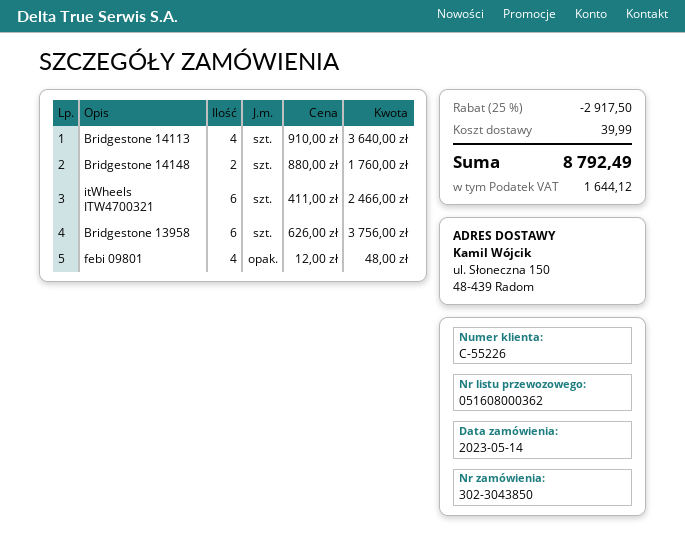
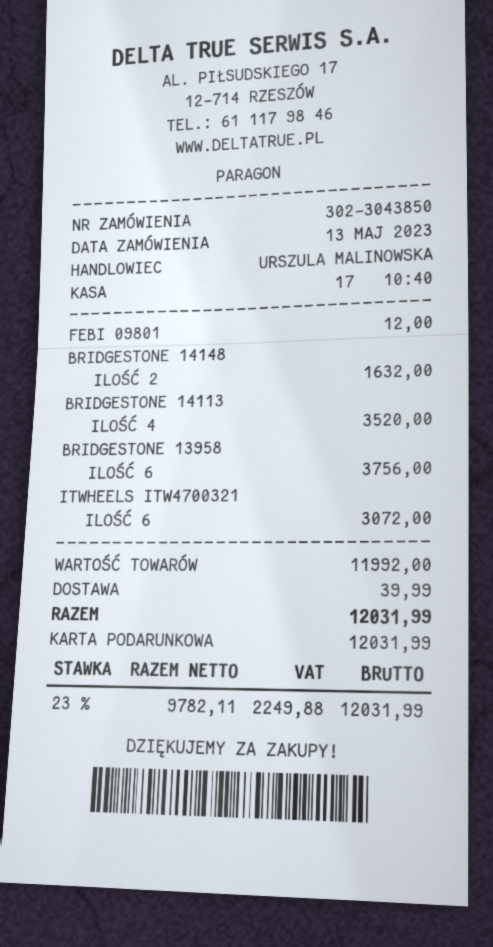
order date: 2023-05-14 -> 2023-05-13
Bridgestone 14113: 4 for 3640.00 -> 4 for 3520.00
Bridgestone 14148: 2 for 1760.00 -> 2 for 1632.00
itWheels ITW4700321: 6 for 2466.00 -> 6 for 3072.00
febi 09801: 4 for 48.00 -> 1 for 12.00
discount: 25% = 2917.50 -> none
tax: 1644.12 -> 2249.88
total: 8792.49 -> 12031.99

